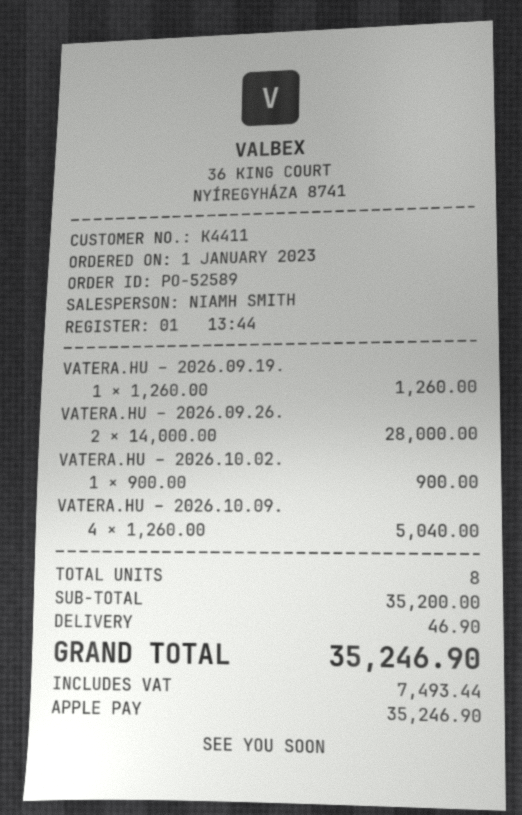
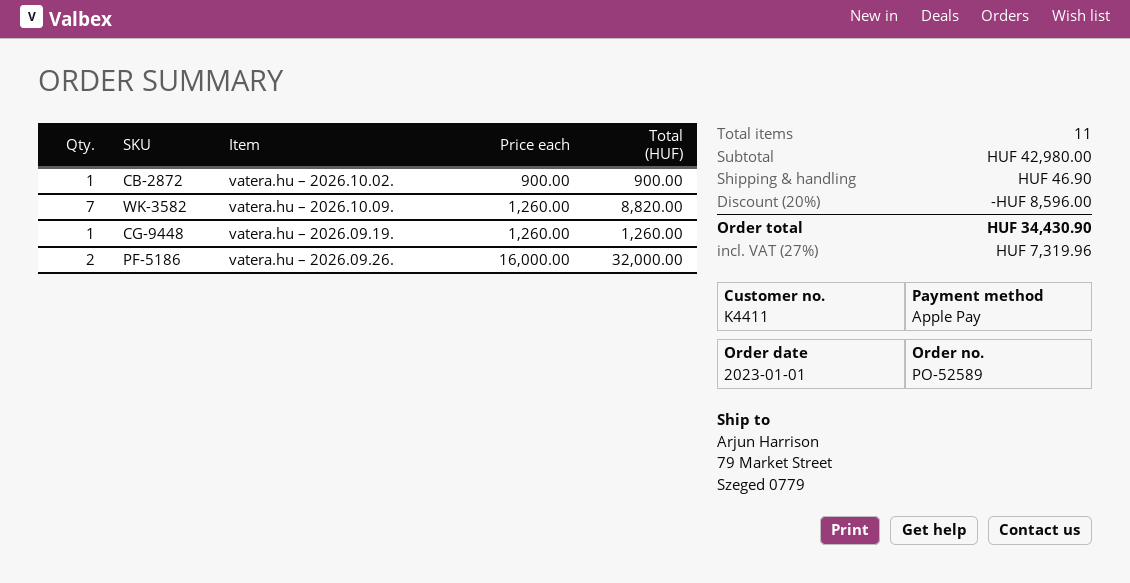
VATERA.HU – 2026.09.26.: 2 x 14000.00 = 28000.00 -> 2 x 16000.00 = 32000.00
VATERA.HU – 2026.10.09.: 4 x 1260.00 = 5040.00 -> 7 x 1260.00 = 8820.00
total quantity: 8 -> 11
subtotal: 35200.00 -> 42980.00
discount: none -> 20% = 8596.00
tax: 7493.44 -> 7319.96
total: 35246.90 -> 34430.90

